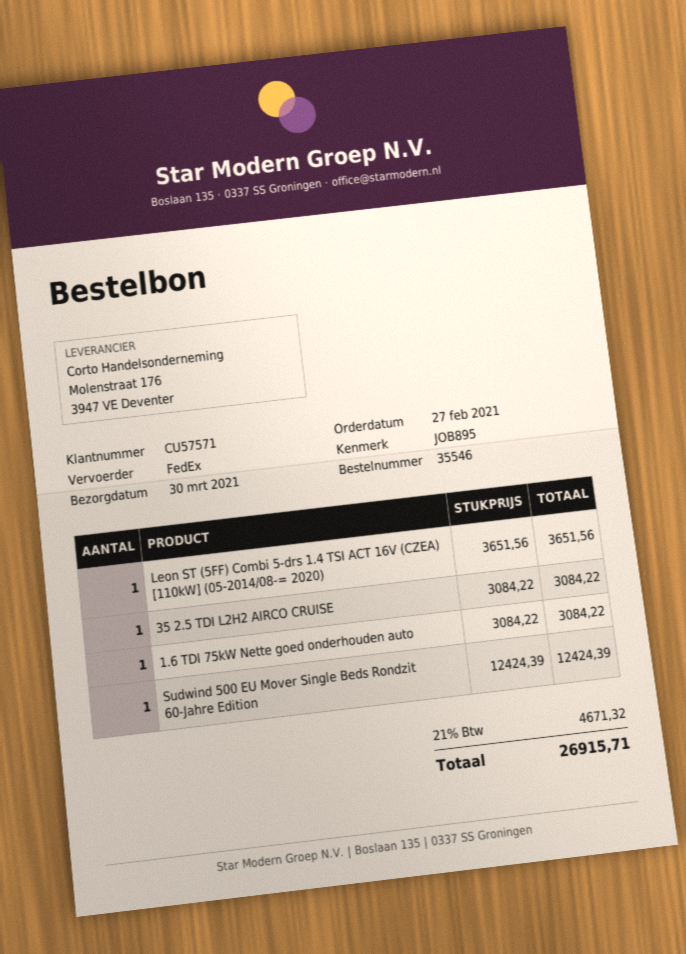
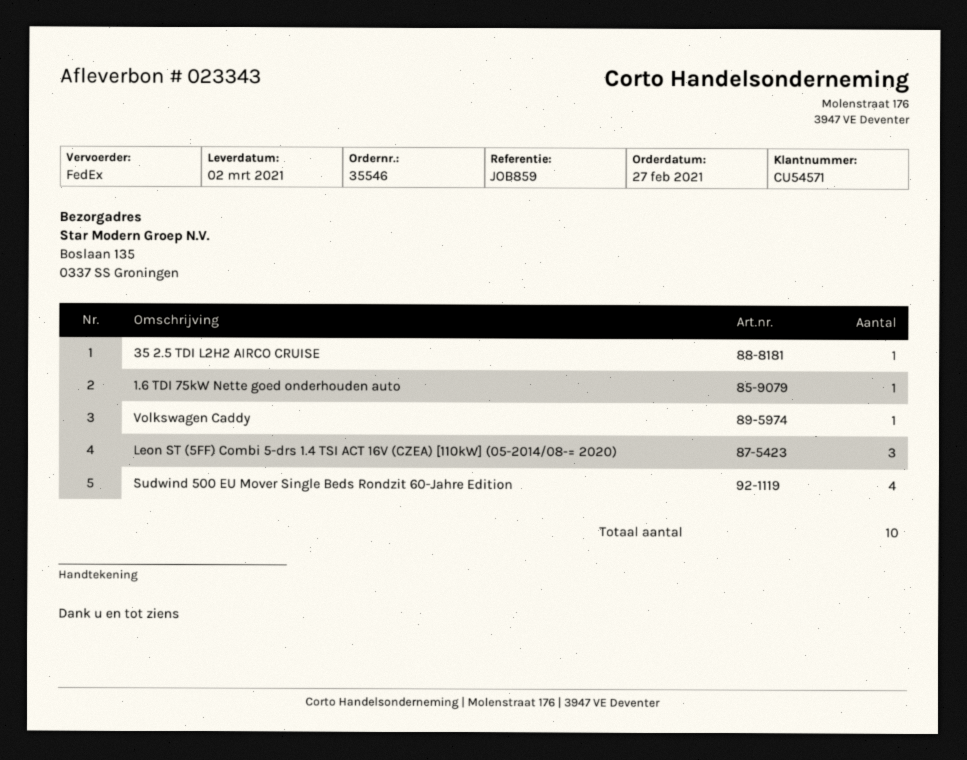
delivery date: 2021-03-30 -> 2021-03-02
customer number: CU57571 -> CU54571
reference: JOB895 -> JOB859
Leon ST (5FF) Combi 5-drs 1.4 TSI ACT 16V (CZEA) [110kW] (05-2014/08-= 2020): 1 -> 3
Sudwind 500 EU Mover Single Beds Rondzit 60-Jahre Edition: 1 -> 4
Volkswagen Caddy: none -> 1

